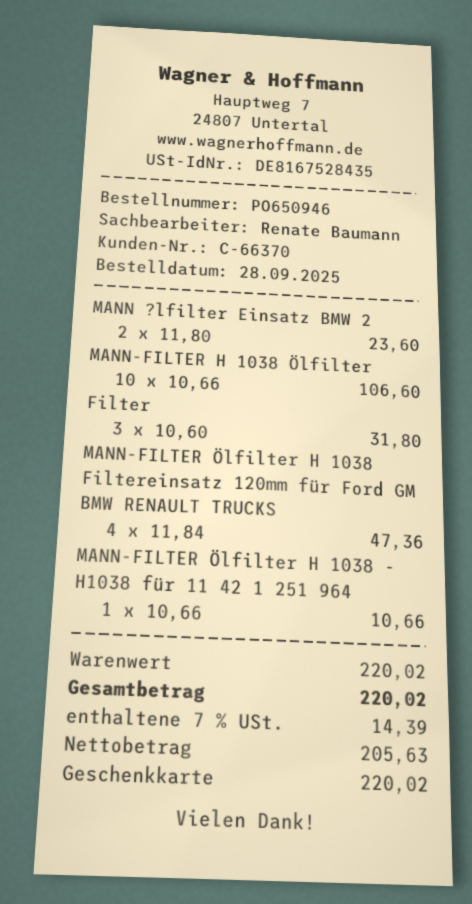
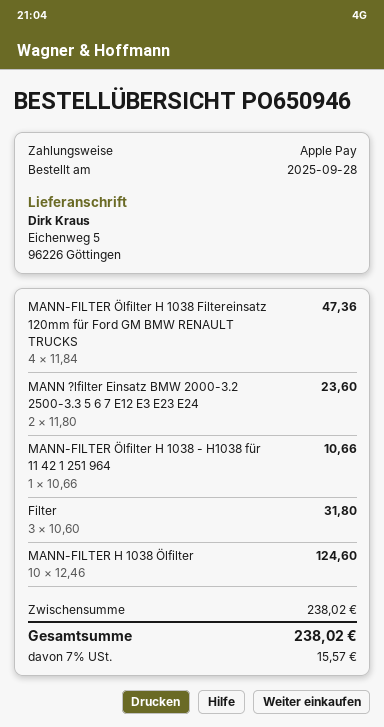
payment method: gift card -> Apple Pay
MANN-FILTER H 1038 Ölfilter: 10 x 10.66 = 106.60 -> 10 x 12.46 = 124.60
subtotal: 220.02 -> 238.02
tax: 7% = 14.39 -> 7% = 15.57
total: 220.02 -> 238.02

